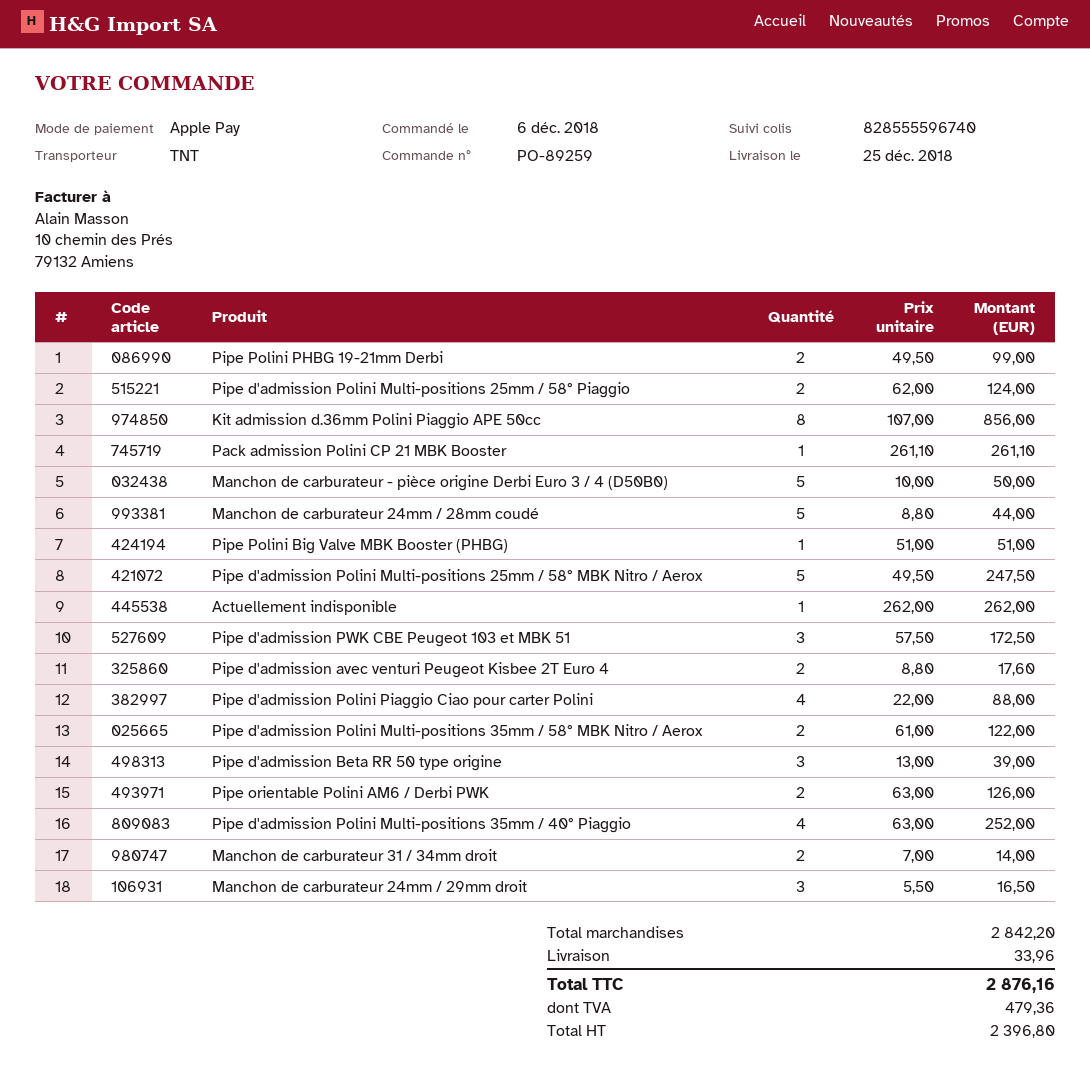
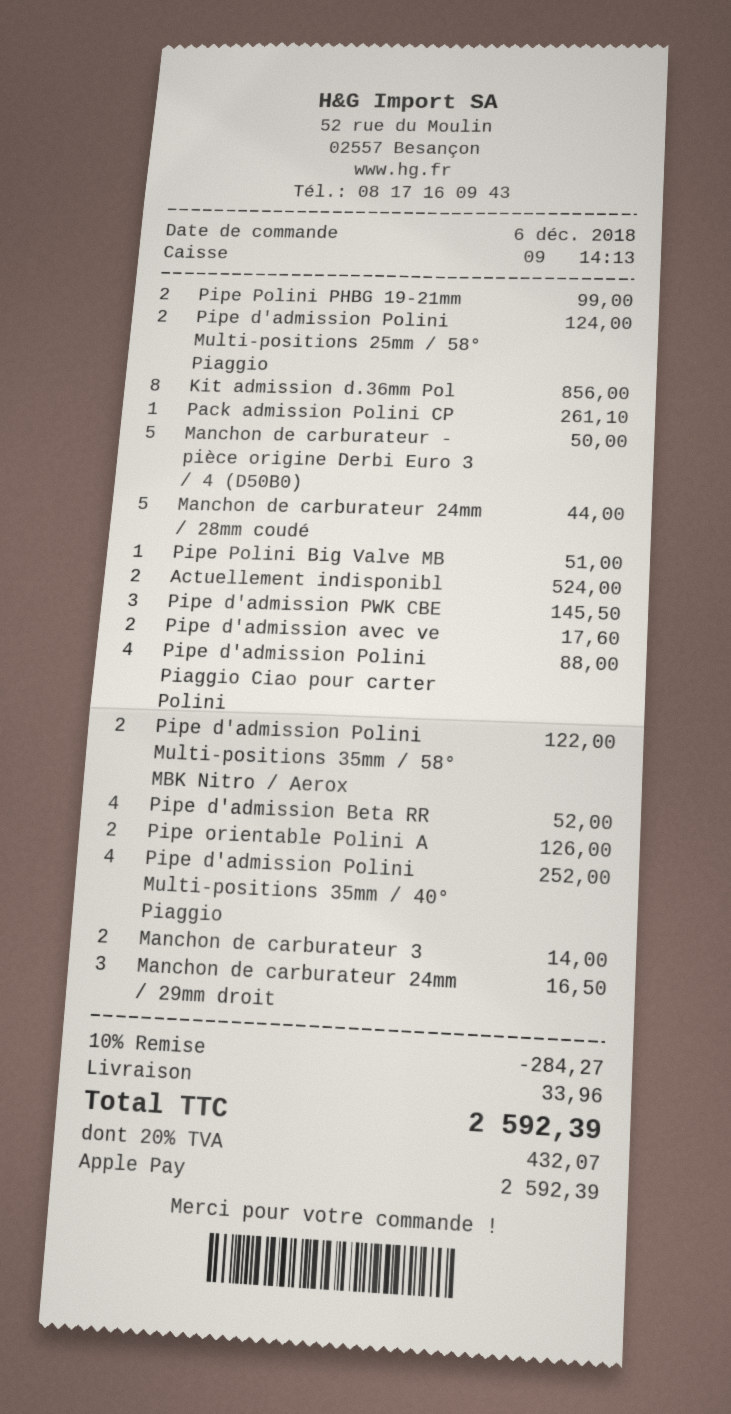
Pipe d'admission Polini Multi-positions 25mm / 58° MBK Nitro / Aerox: 5 for 247.50 -> none
Actuellement indisponible: 1 for 262.00 -> 2 for 524.00
Pipe d'admission PWK CBE Peugeot 103 et MBK 51: 3 for 172.50 -> 3 for 145.50
Pipe d'admission Beta RR 50 type origine: 3 for 39.00 -> 4 for 52.00
discount: none -> 10% = 284.27
tax: 479.36 -> 432.07
total: 2876.16 -> 2592.39

